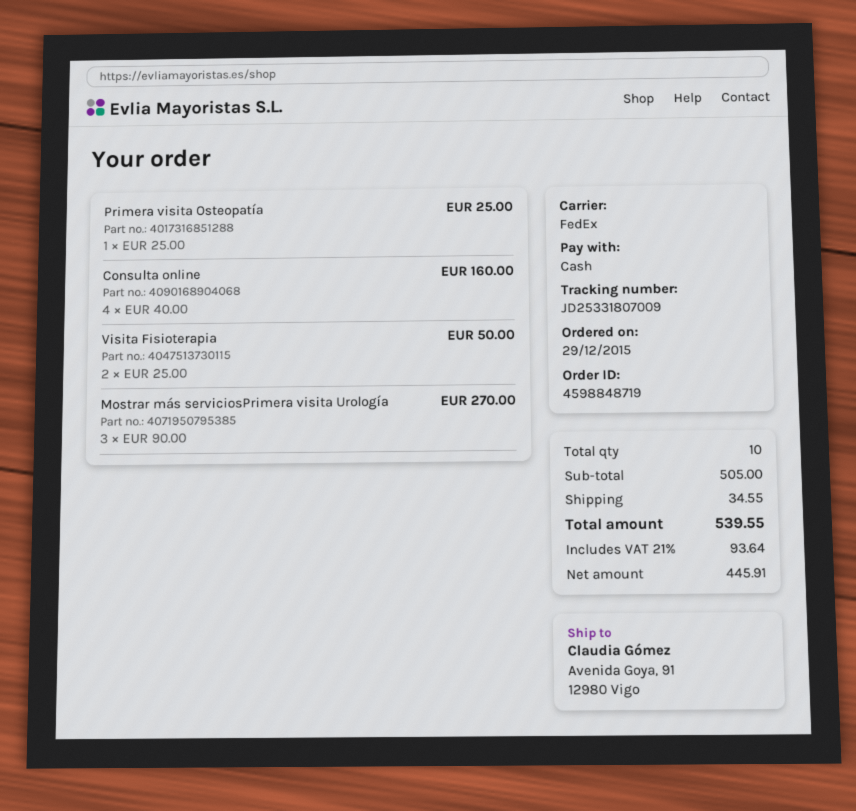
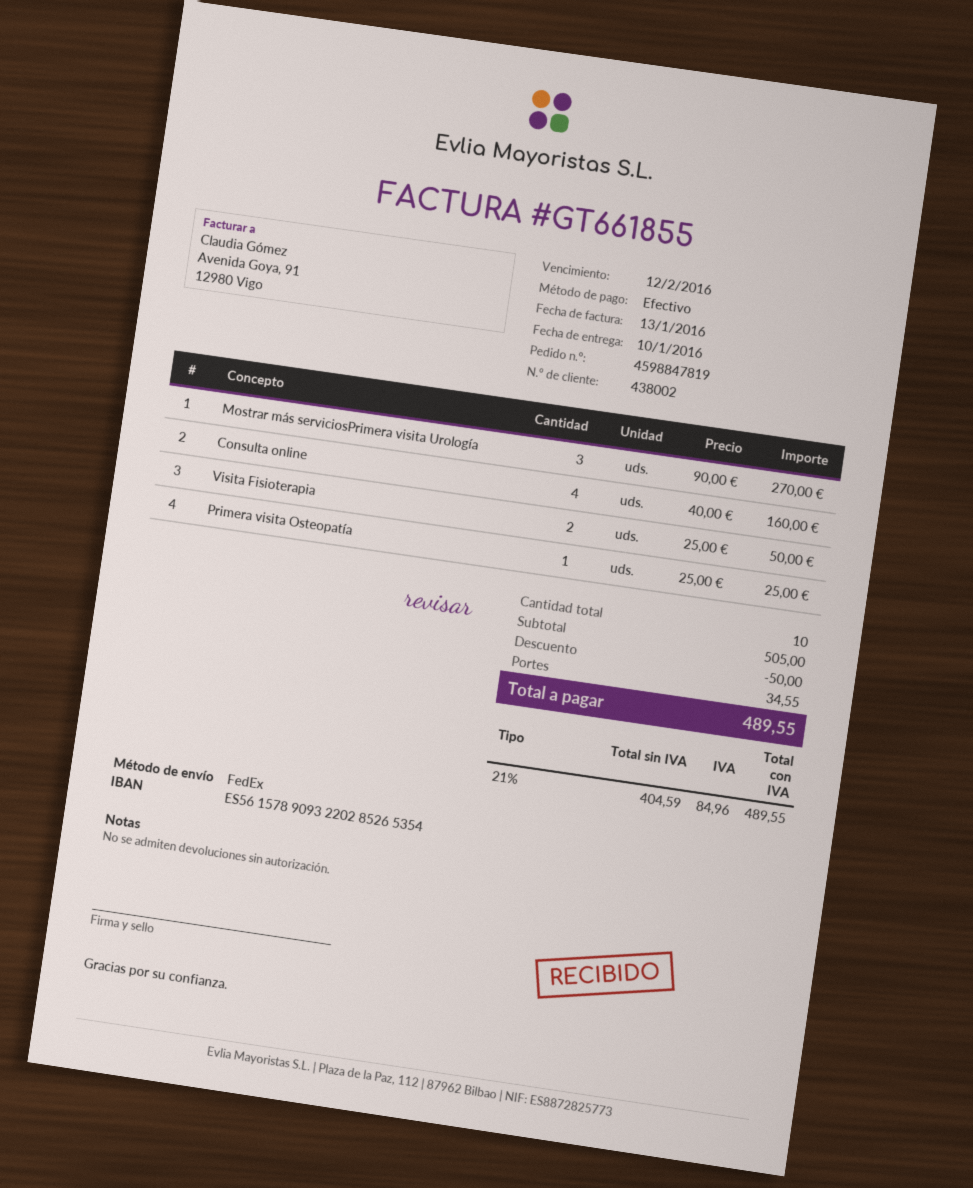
order number: 4598848719 -> 4598847819
discount: none -> 50.00
net: 445.91 -> 404.59
tax: 21% = 93.64 -> 21% = 84.96
total: 539.55 -> 489.55

